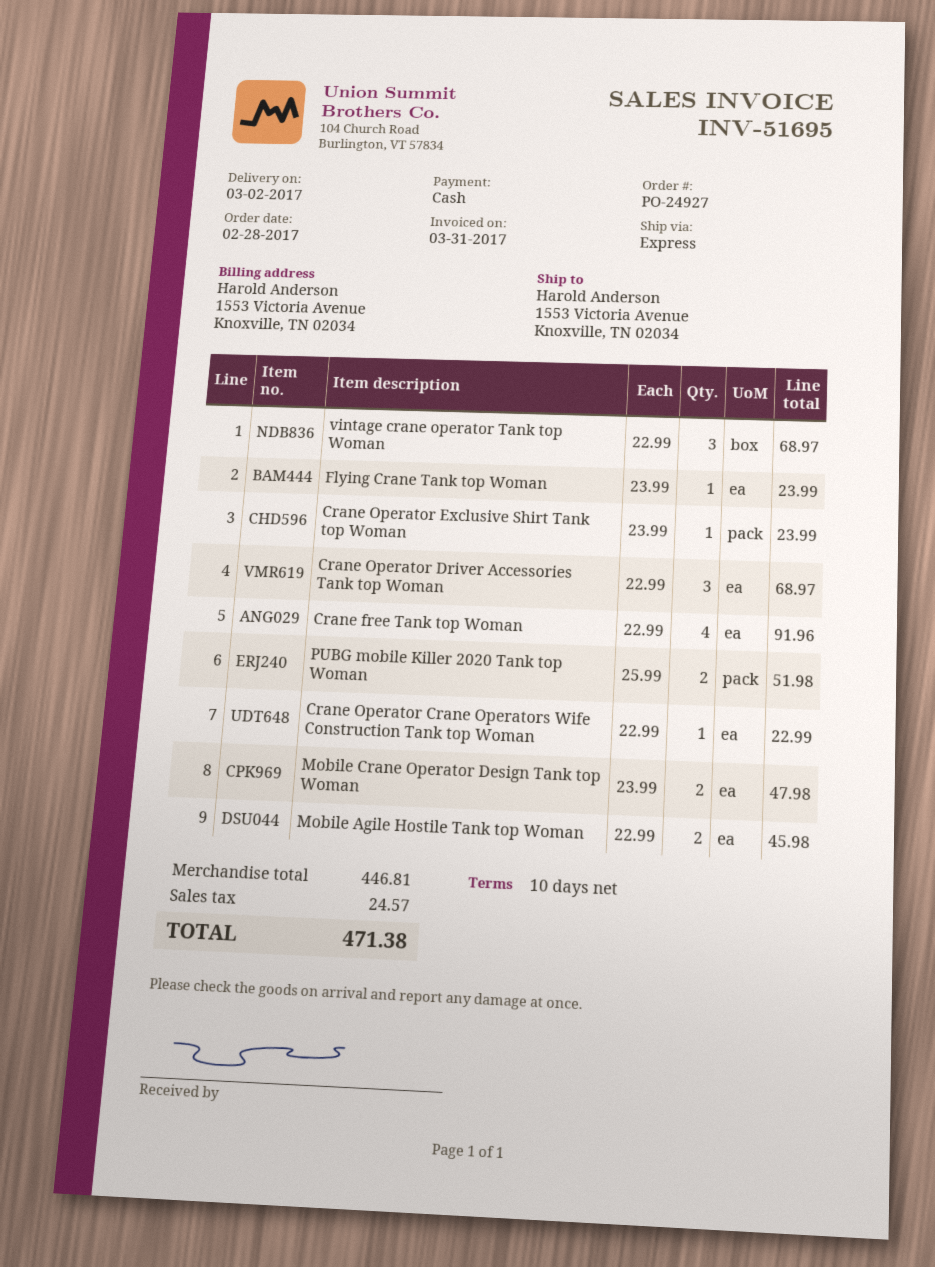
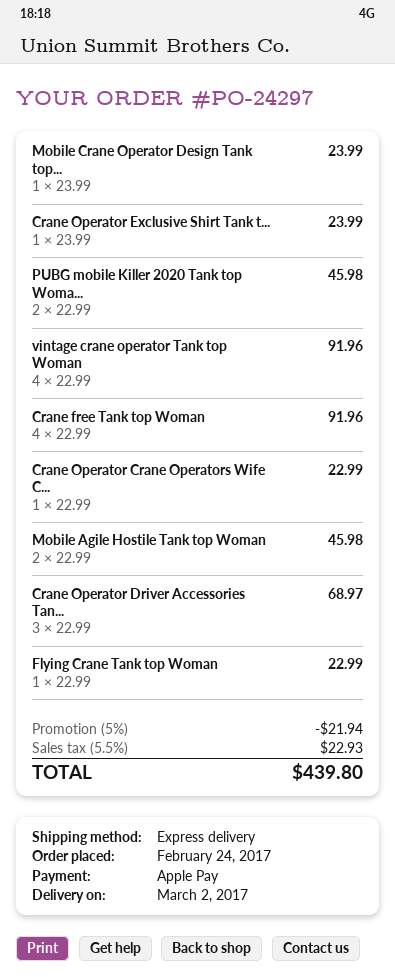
order number: PO-24927 -> PO-24297
order date: 2017-02-28 -> 2017-02-24
payment method: cash -> Apple Pay
vintage crane operator Tank top Woman: 3 x 22.99 = 68.97 -> 4 x 22.99 = 91.96
Flying Crane Tank top Woman: 1 x 23.99 = 23.99 -> 1 x 22.99 = 22.99
PUBG mobile Killer 2020 Tank top Woman: 2 x 25.99 = 51.98 -> 2 x 22.99 = 45.98
Mobile Crane Operator Design Tank top Woman: 2 x 23.99 = 47.98 -> 1 x 23.99 = 23.99
discount: none -> 5% = 21.94
tax: 24.57 -> 22.93
total: 471.38 -> 439.80

